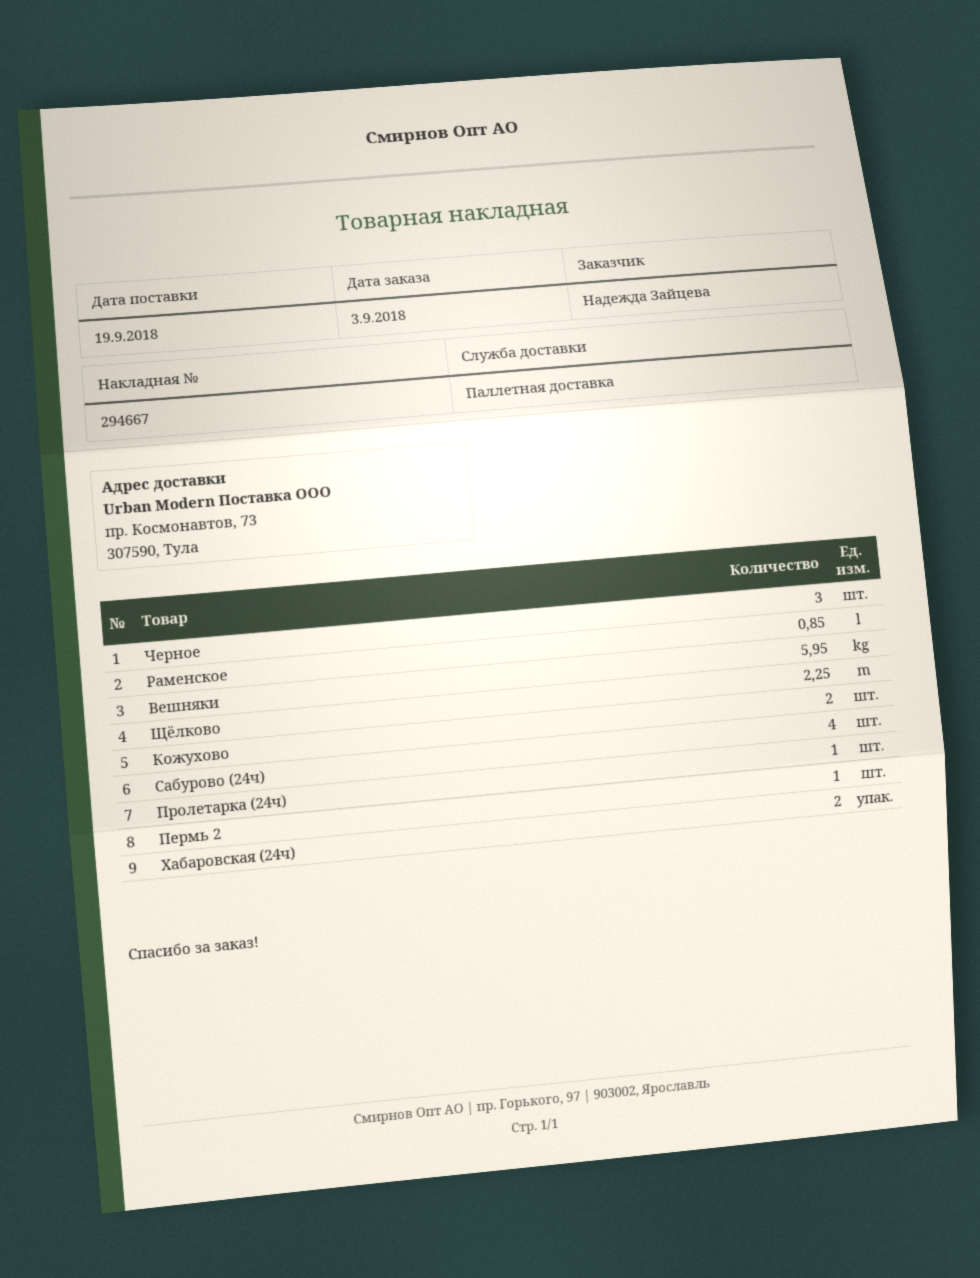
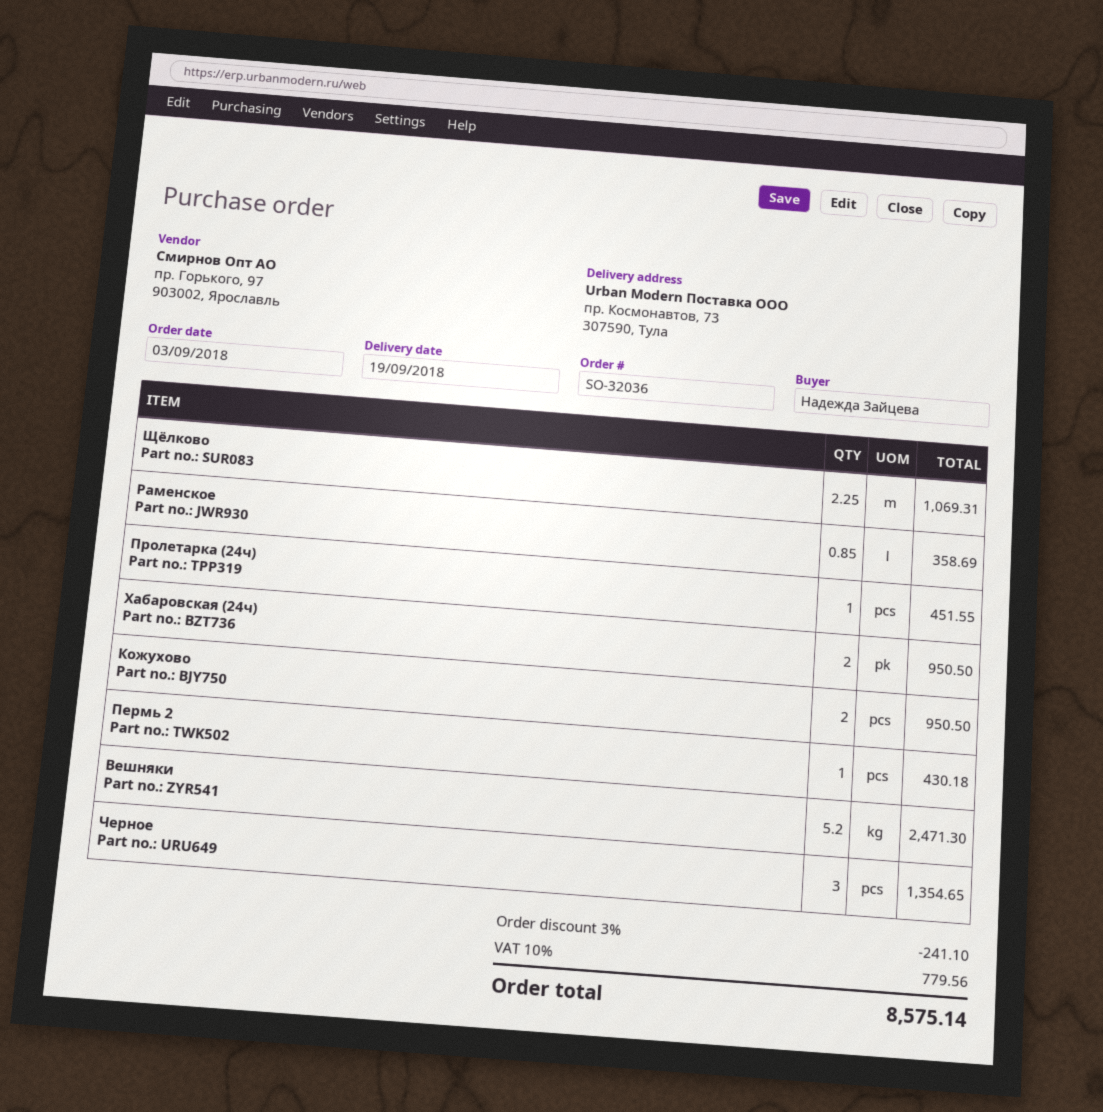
Вешняки: 5.95 -> 5.2
Сабурово (24ч): 4 -> none

